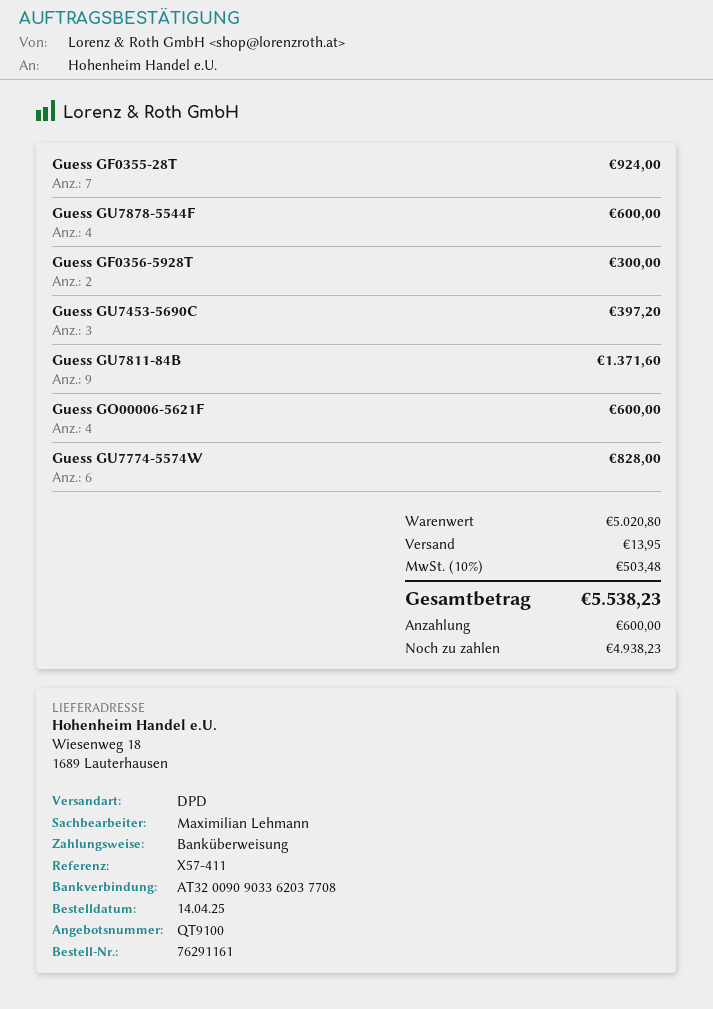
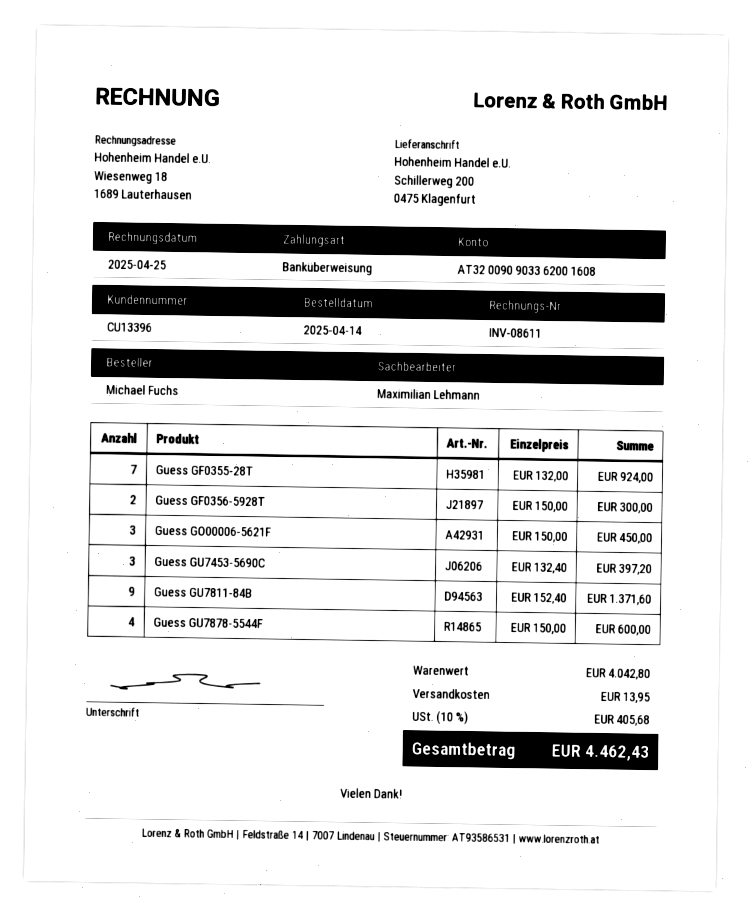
bank account: AT320090903362037708 -> AT320090903362001608
ship to: Wiesenweg 18, 1689 Lauterhausen -> Schillerweg 200, 0475 Klagenfurt
Guess GO00006-5621F: 4 for 600.00 -> 3 for 450.00
Guess GU7774-5574W: 6 for 828.00 -> none
subtotal: 5020.80 -> 4042.80
tax: 10% = 503.48 -> 10% = 405.68
total: 5538.23 -> 4462.43

